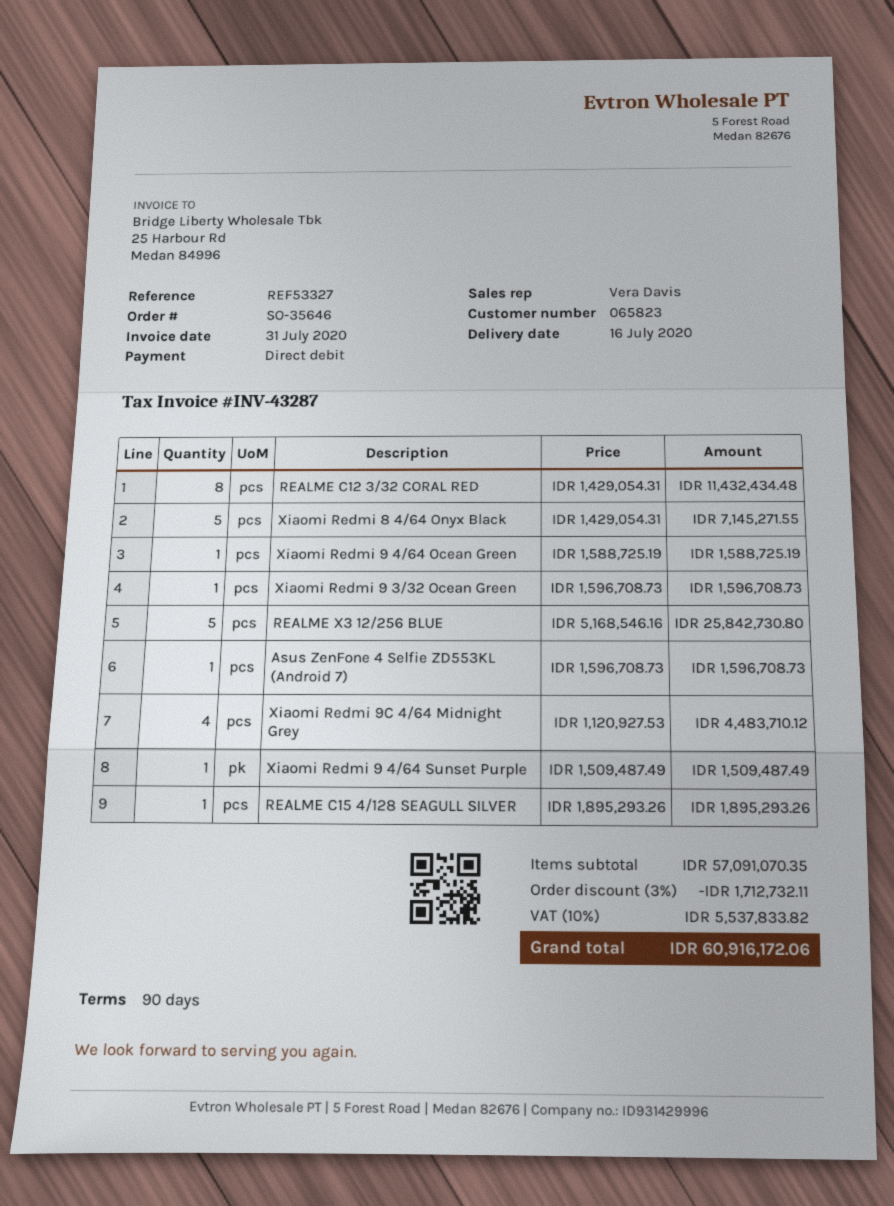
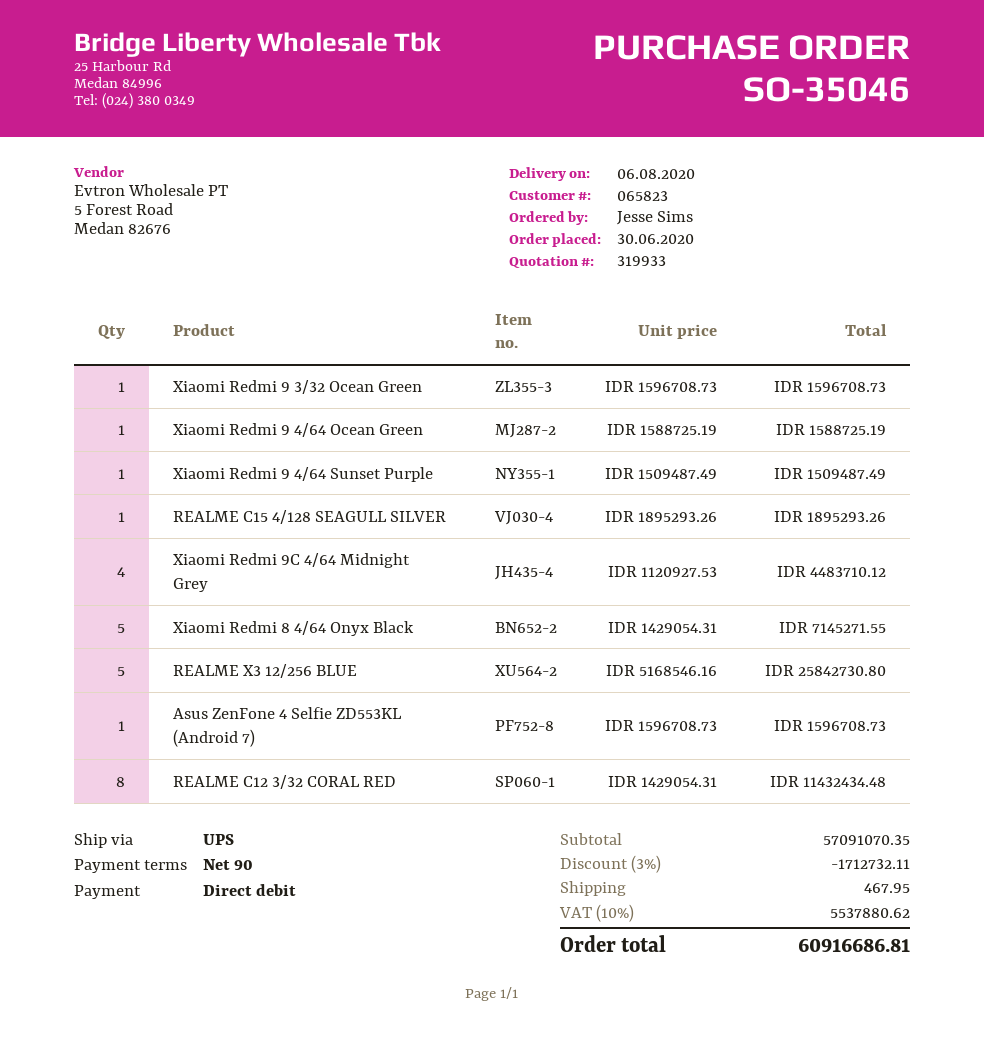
order number: SO-35646 -> SO-35046
delivery date: 2020-07-16 -> 2020-08-06
shipping: none -> 467.95
tax: 10% = 5537833.82 -> 10% = 5537880.62
total: 60916172.06 -> 60916686.81

